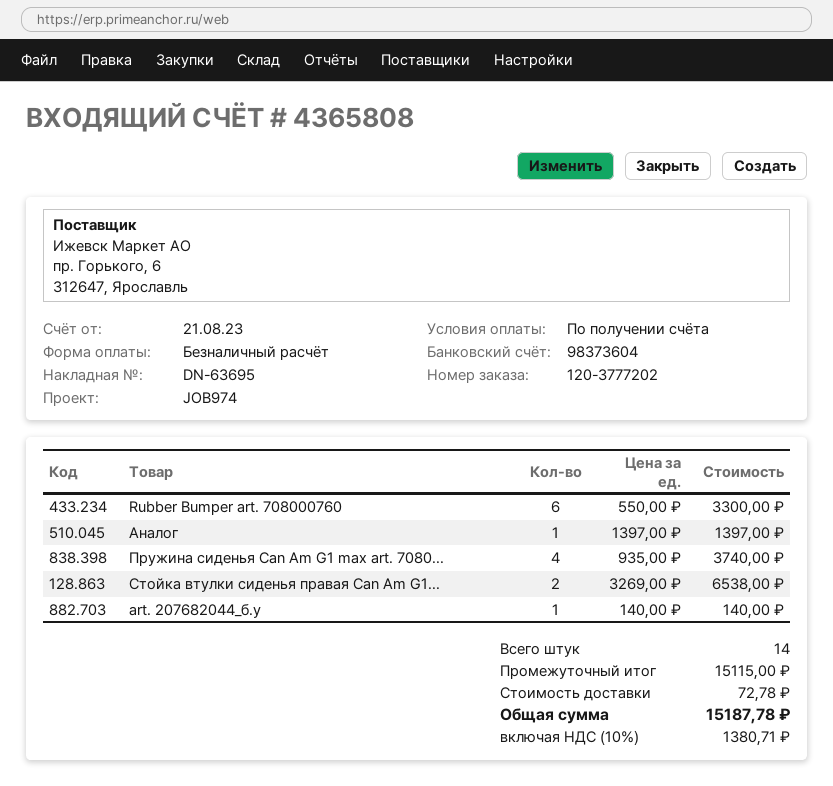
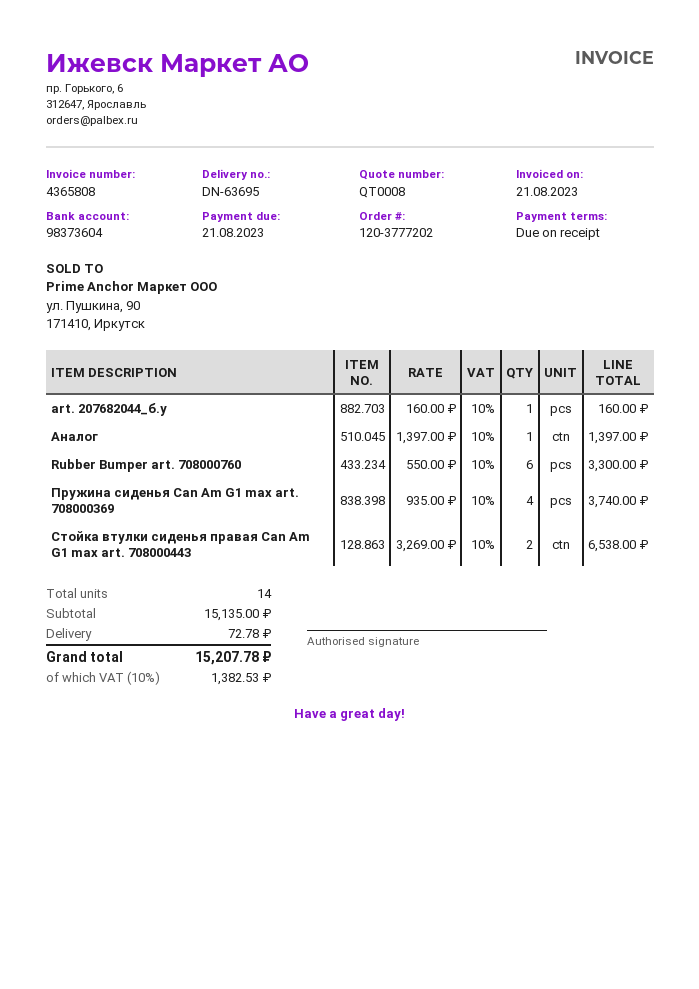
art. 207682044_б.у: 1 x 140.00 = 140.00 -> 1 x 160.00 = 160.00
subtotal: 15115.00 -> 15135.00
tax: 10% = 1380.71 -> 10% = 1382.53
total: 15187.78 -> 15207.78

